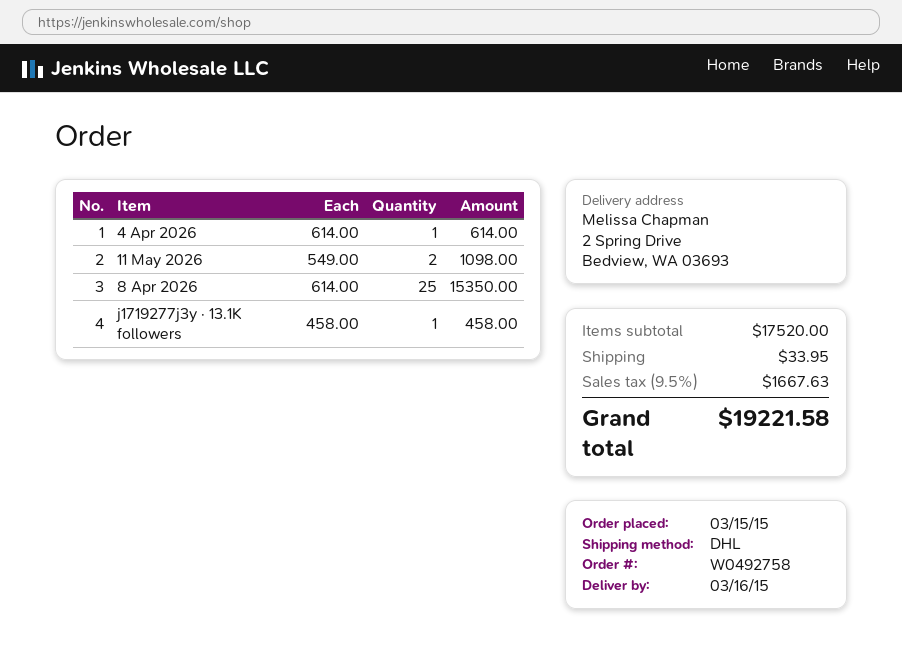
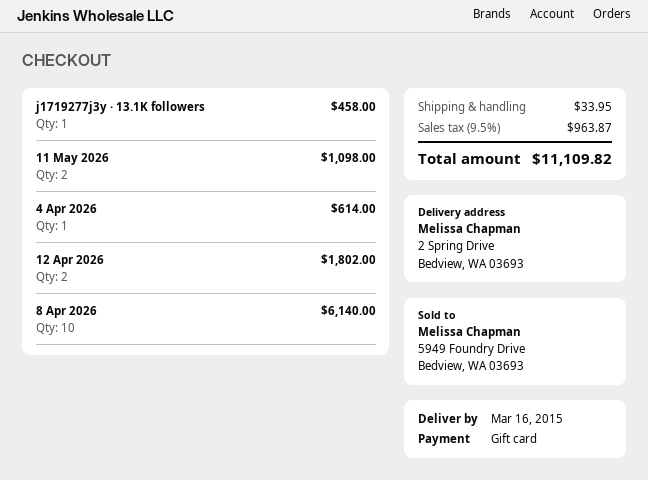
8 Apr 2026: 25 for 15350.00 -> 10 for 6140.00
12 Apr 2026: none -> 2 for 1802.00
tax: 9.5% = 1667.63 -> 9.5% = 963.87
total: 19221.58 -> 11109.82

